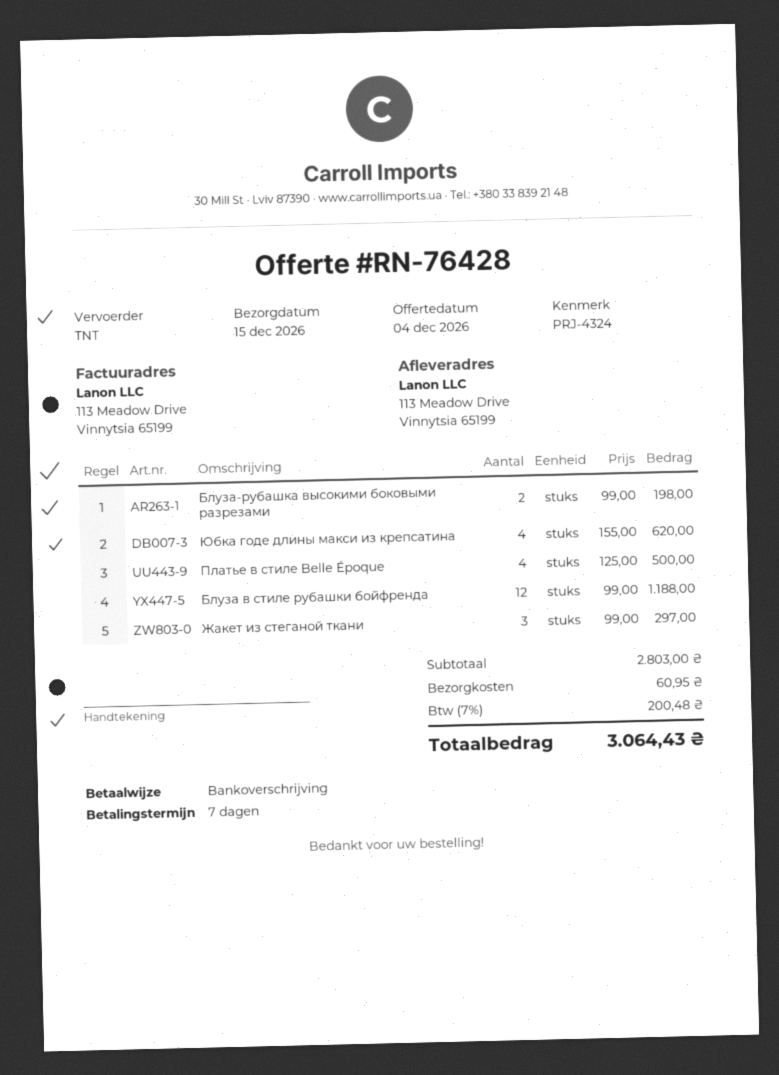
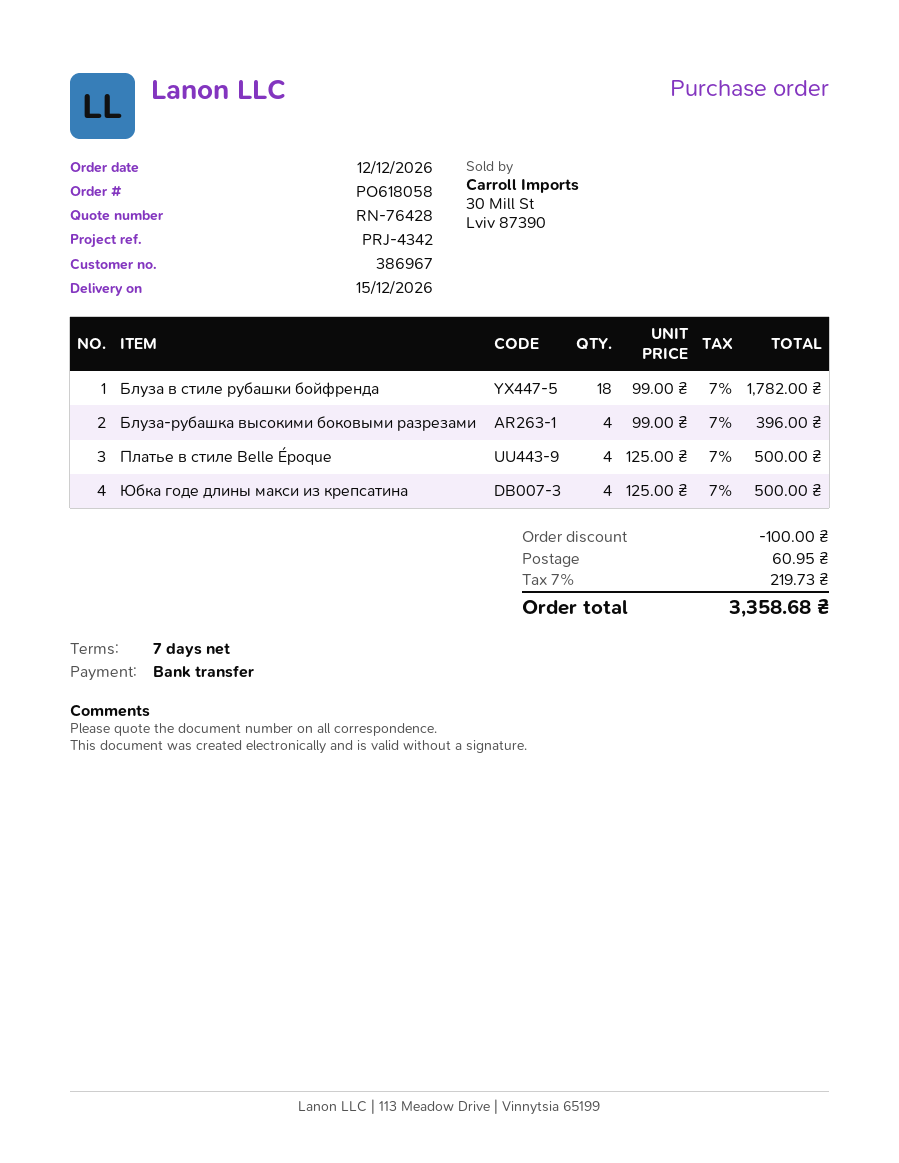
reference: PRJ-4324 -> PRJ-4342
Блуза-рубашка высокими боковыми разрезами: 2 x 99.00 = 198.00 -> 4 x 99.00 = 396.00
Юбка годе длины макси из крепсатина: 4 x 155.00 = 620.00 -> 4 x 125.00 = 500.00
Блуза в стиле рубашки бойфренда: 12 x 99.00 = 1188.00 -> 18 x 99.00 = 1782.00
Жакет из стеганой ткани: 3 x 99.00 = 297.00 -> none
discount: none -> 100.00
tax: 7% = 200.48 -> 7% = 219.73
total: 3064.43 -> 3358.68

